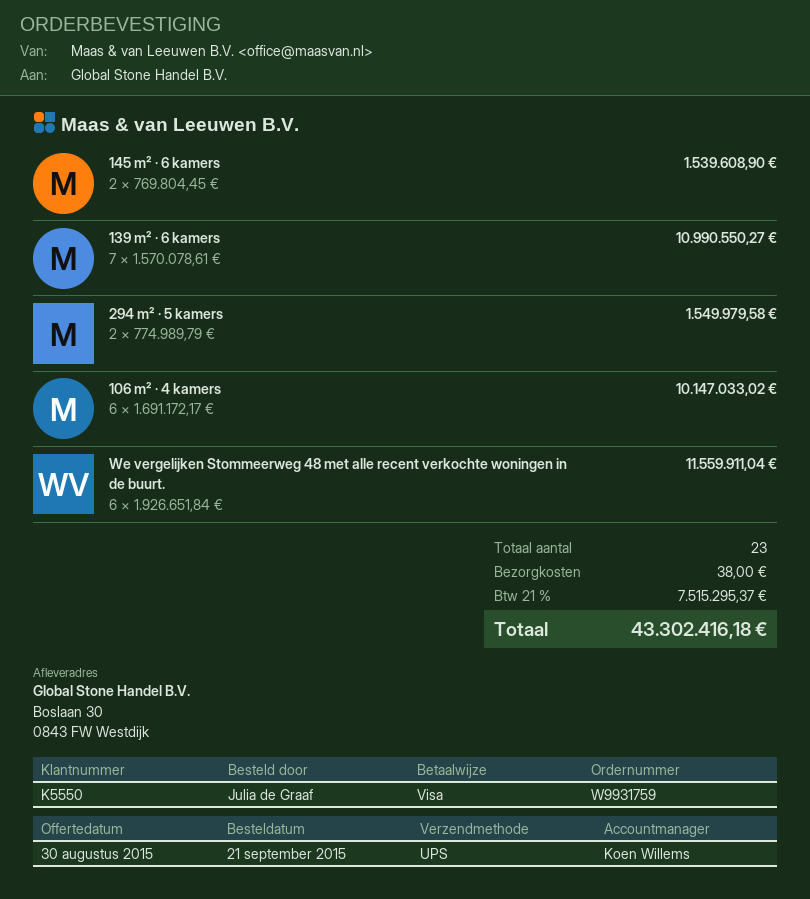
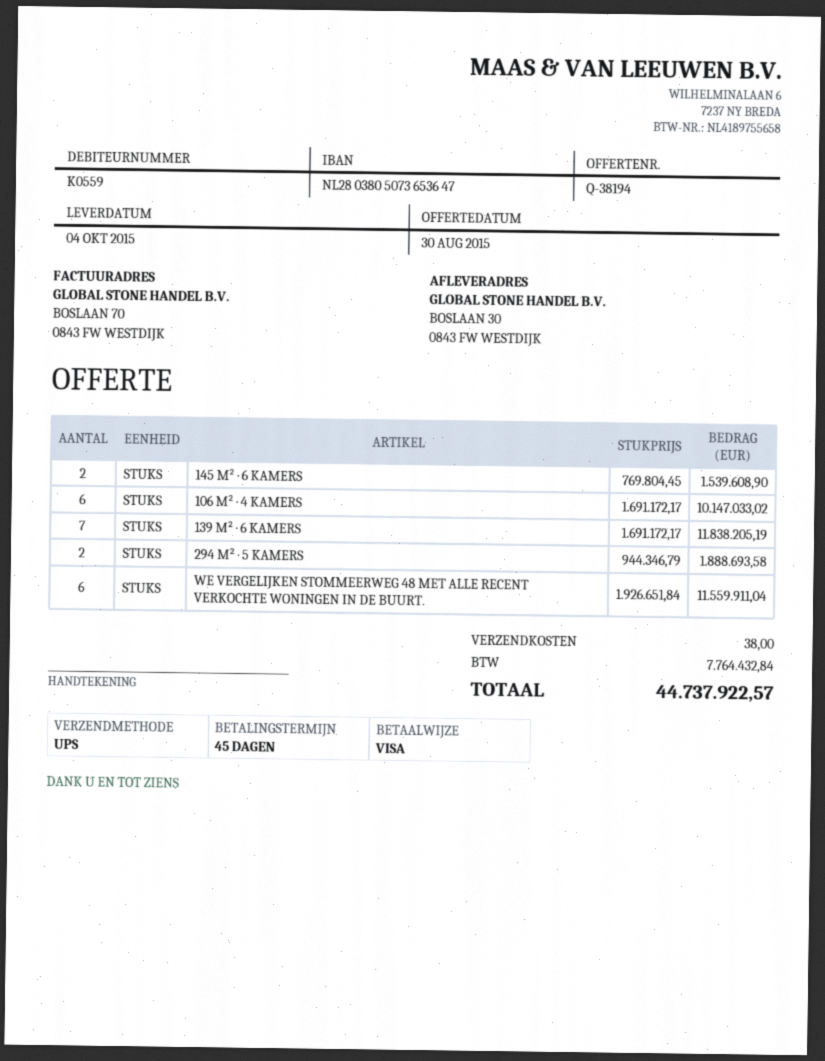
customer number: K5550 -> K0559
139 m² · 6 kamers: 7 x 1570078.61 = 10990550.27 -> 7 x 1691172.17 = 11838205.19
294 m² · 5 kamers: 2 x 774989.79 = 1549979.58 -> 2 x 944346.79 = 1888693.58
tax: 7515295.37 -> 7764432.84
total: 43302416.18 -> 44737922.57

